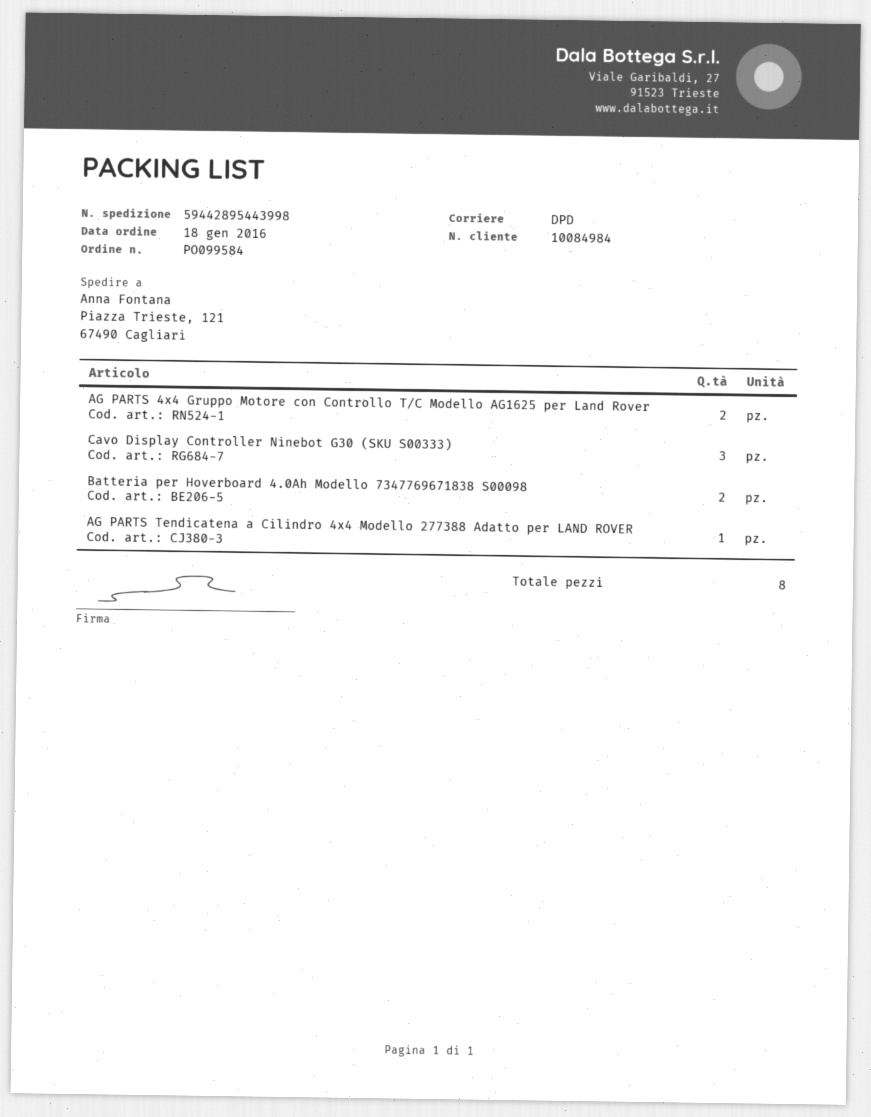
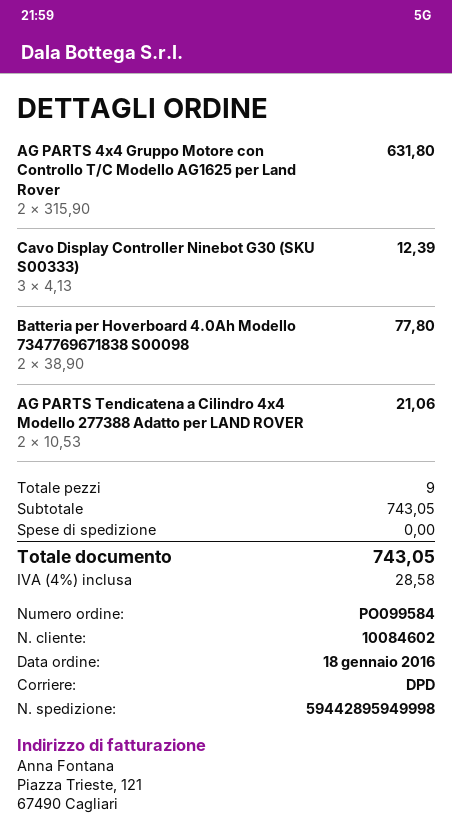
customer number: 10084984 -> 10084602
tracking number: 59442895443998 -> 59442895949998
AG PARTS Tendicatena a Cilindro 4x4 Modello 277388 Adatto per LAND ROVER: 1 -> 2
total quantity: 8 -> 9

